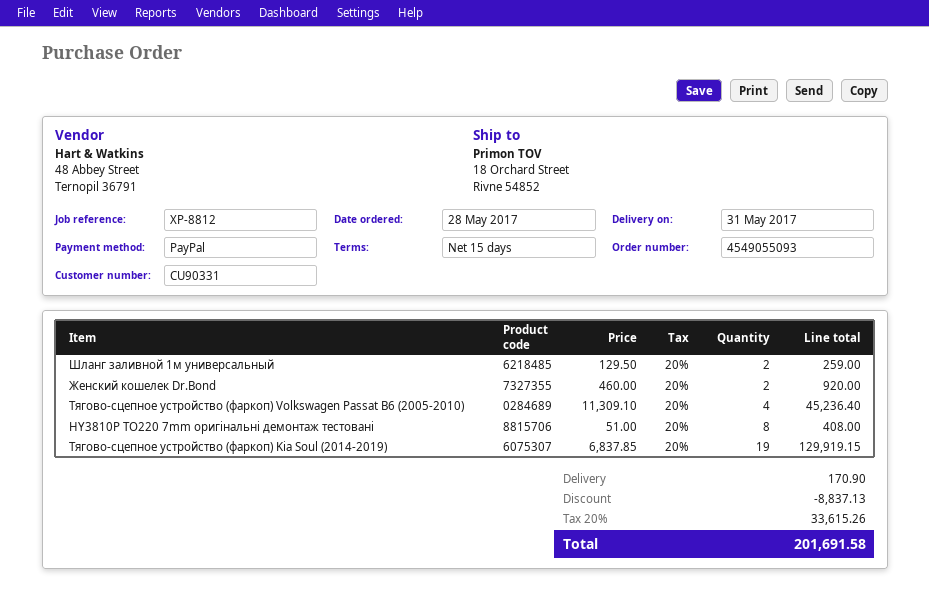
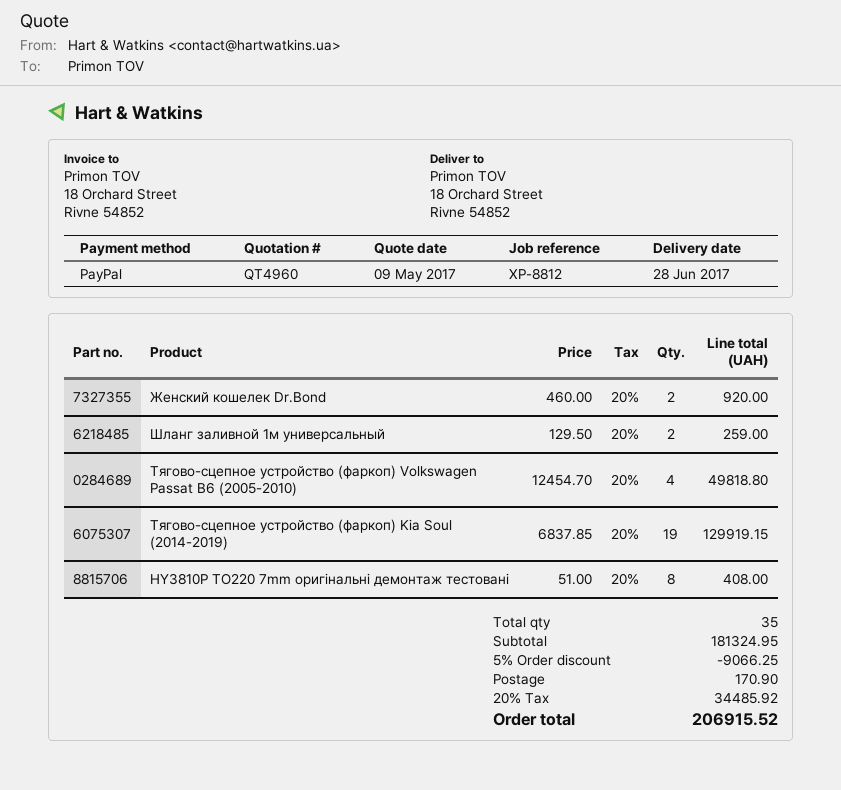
delivery date: 2017-05-31 -> 2017-06-28
Тягово-сцепное устройство (фаркоп) Volkswagen Passat B6 (2005-2010): 4 x 11309.10 = 45236.40 -> 4 x 12454.70 = 49818.80
discount: 8837.13 -> 9066.25
tax: 20% = 33615.26 -> 20% = 34485.92
total: 201691.58 -> 206915.52

